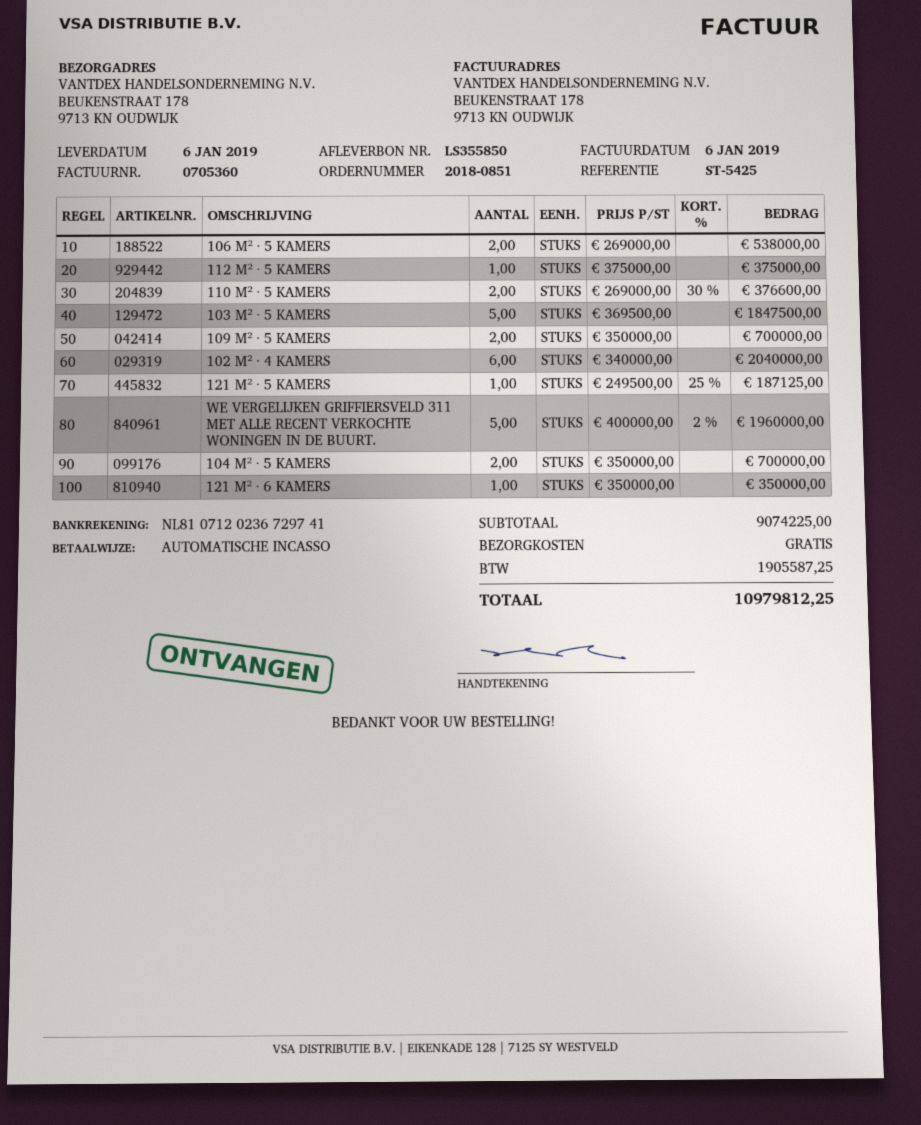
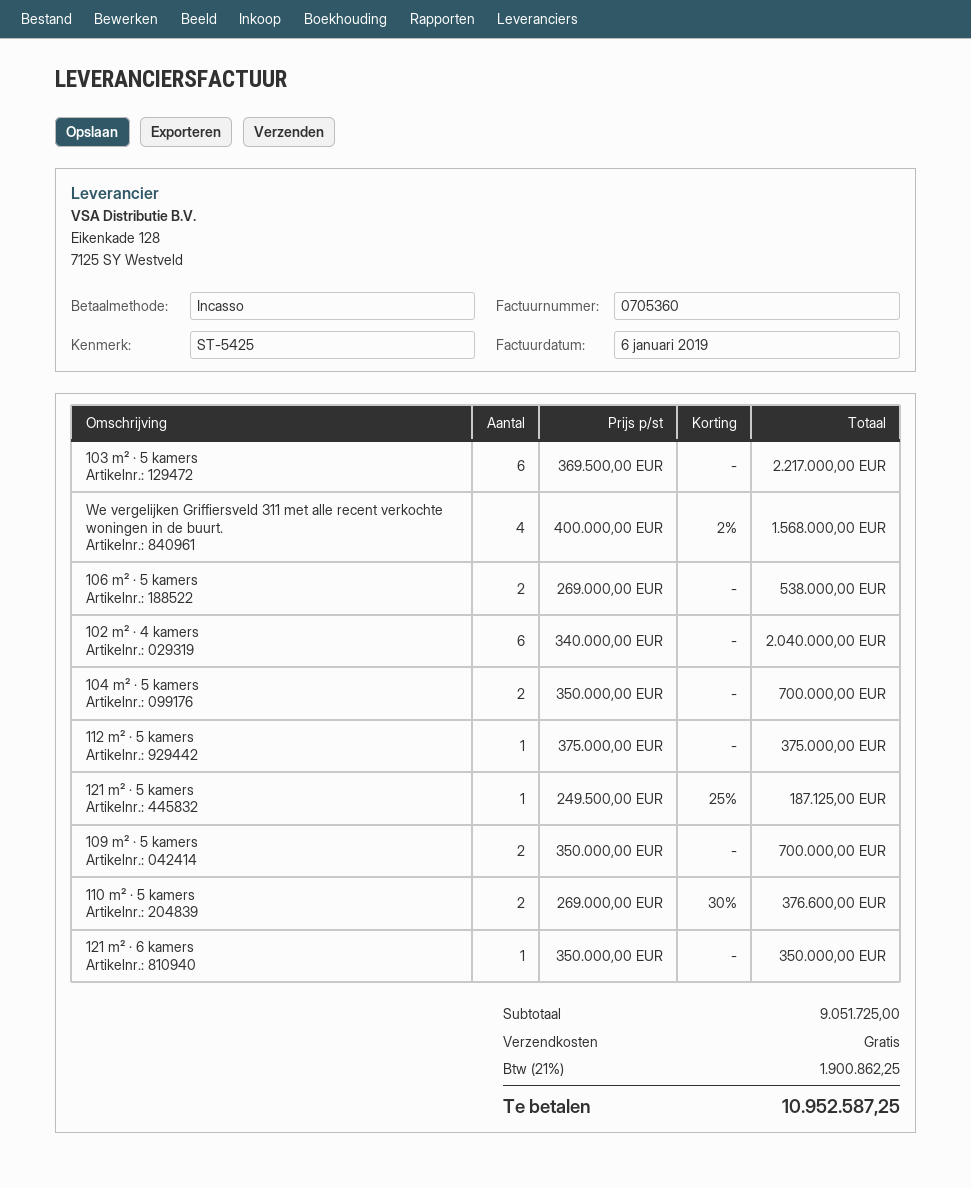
103 M² · 5 KAMERS: 5 x 369500.00 = 1847500.00 -> 6 x 369500.00 = 2217000.00
WE VERGELIJKEN GRIFFIERSVELD 311 MET ALLE RECENT VERKOCHTE WONINGEN IN DE BUURT.: 5 x 400000.00 - 2% = 1960000.00 -> 4 x 400000.00 - 2% = 1568000.00
subtotal: 9074225.00 -> 9051725.00
tax: 1905587.25 -> 1900862.25
total: 10979812.25 -> 10952587.25

